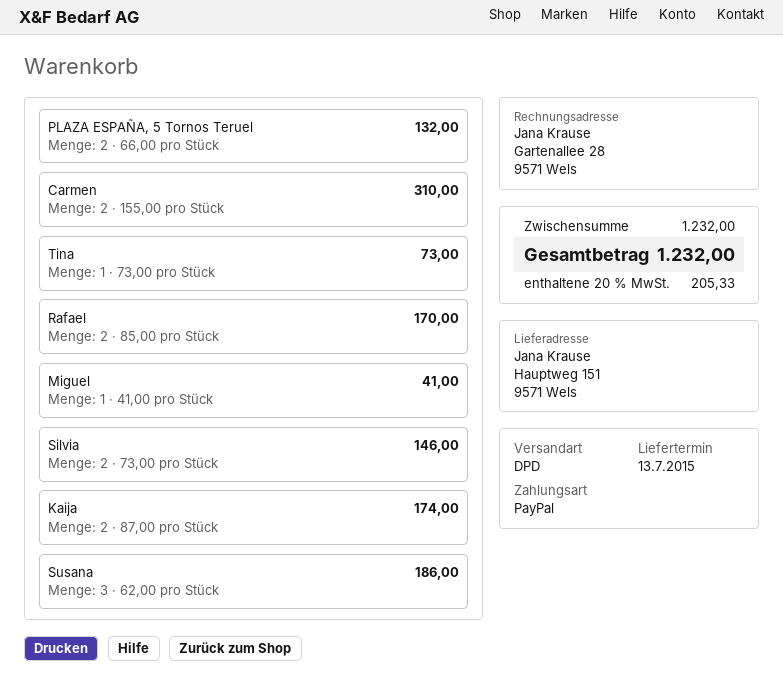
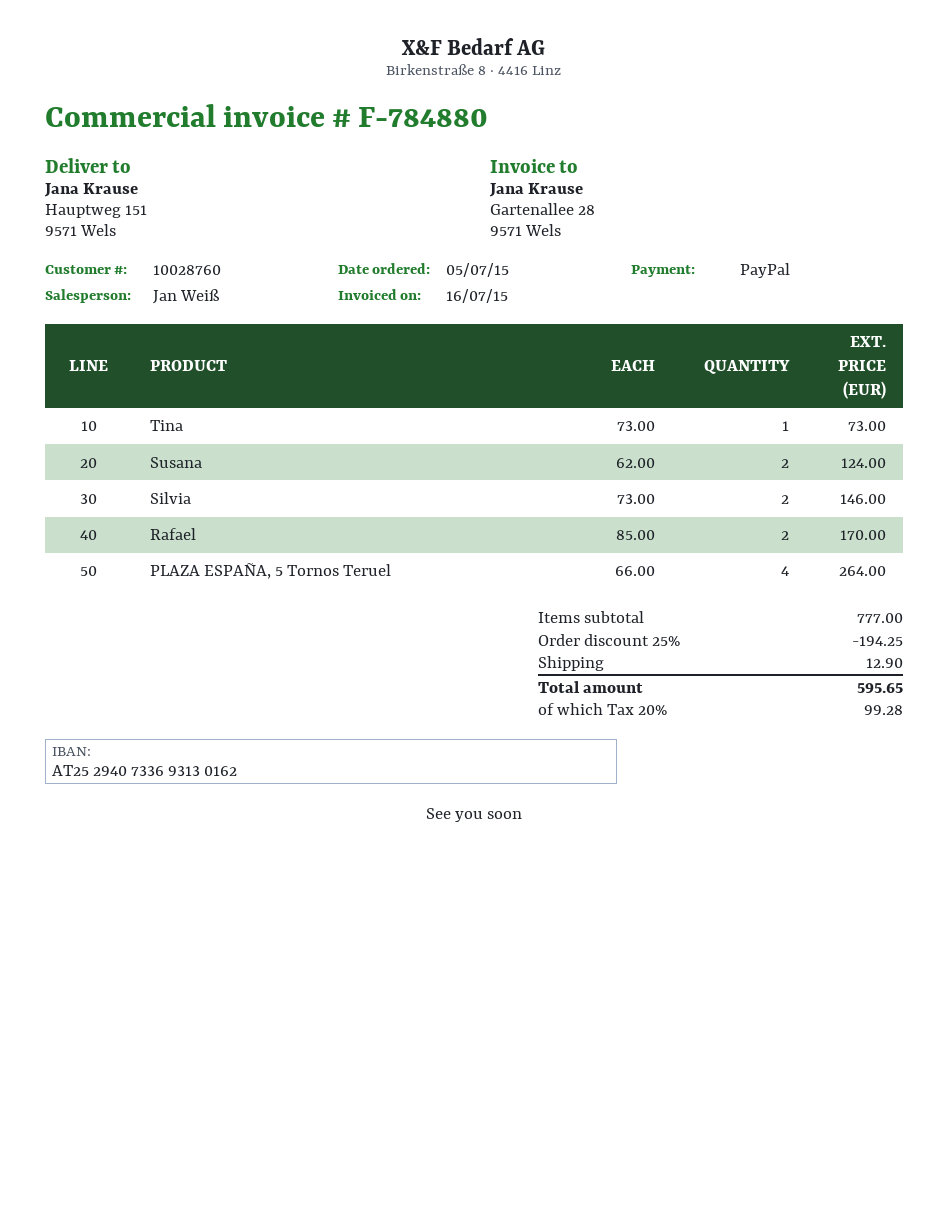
PLAZA ESPAÑA, 5 Tornos Teruel: 2 x 66.00 = 132.00 -> 4 x 66.00 = 264.00
Carmen: 2 x 155.00 = 310.00 -> none
Miguel: 1 x 41.00 = 41.00 -> none
Kaija: 2 x 87.00 = 174.00 -> none
Susana: 3 x 62.00 = 186.00 -> 2 x 62.00 = 124.00
subtotal: 1232.00 -> 777.00
discount: none -> 25% = 194.25
shipping: none -> 12.90
tax: 20% = 205.33 -> 20% = 99.28
total: 1232.00 -> 595.65

